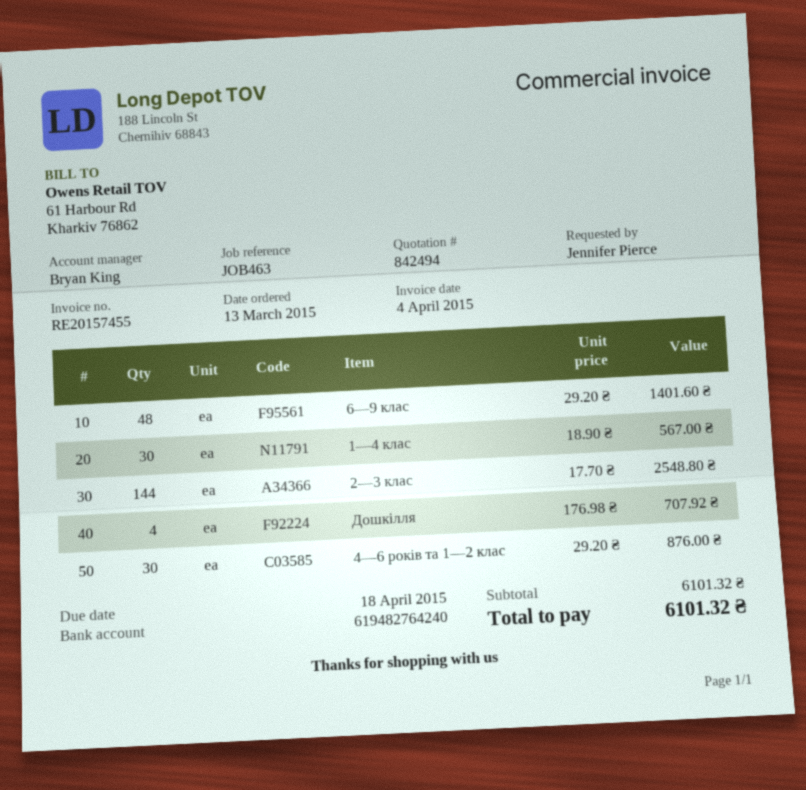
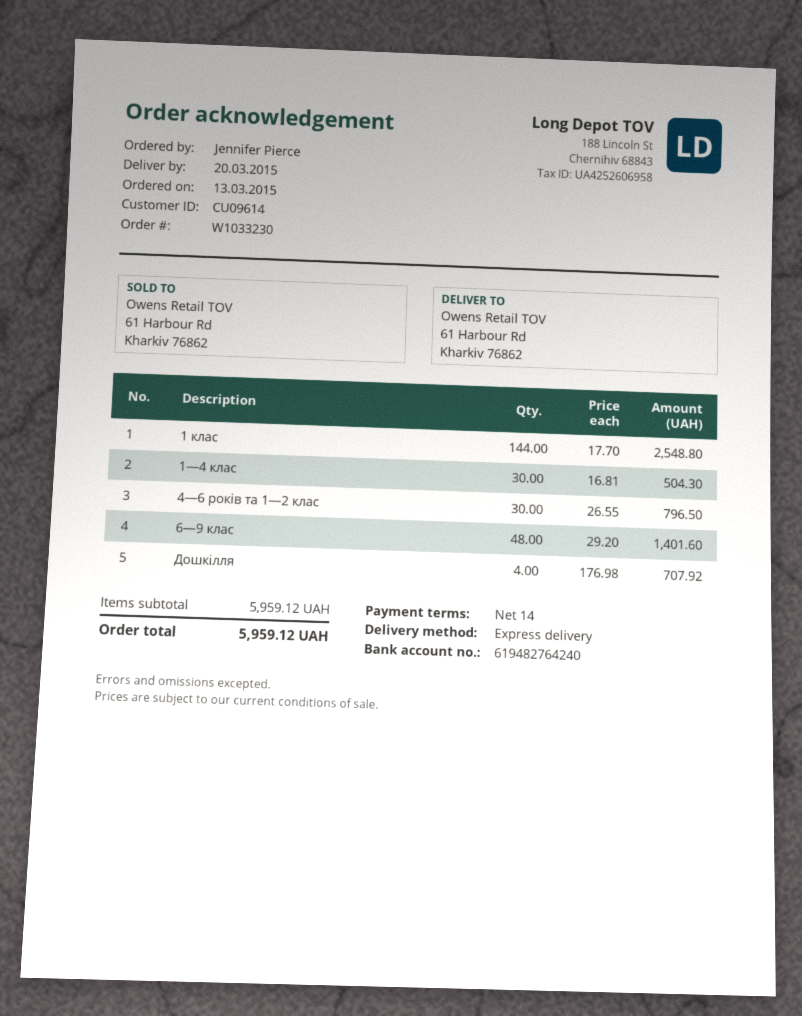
1—4 клас: 30 x 18.90 = 567.00 -> 30 x 16.81 = 504.30
2—3 клас: 144 x 17.70 = 2548.80 -> none
4—6 років та 1—2 клас: 30 x 29.20 = 876.00 -> 30 x 26.55 = 796.50
1 клас: none -> 144 x 17.70 = 2548.80
subtotal: 6101.32 -> 5959.12
total: 6101.32 -> 5959.12

